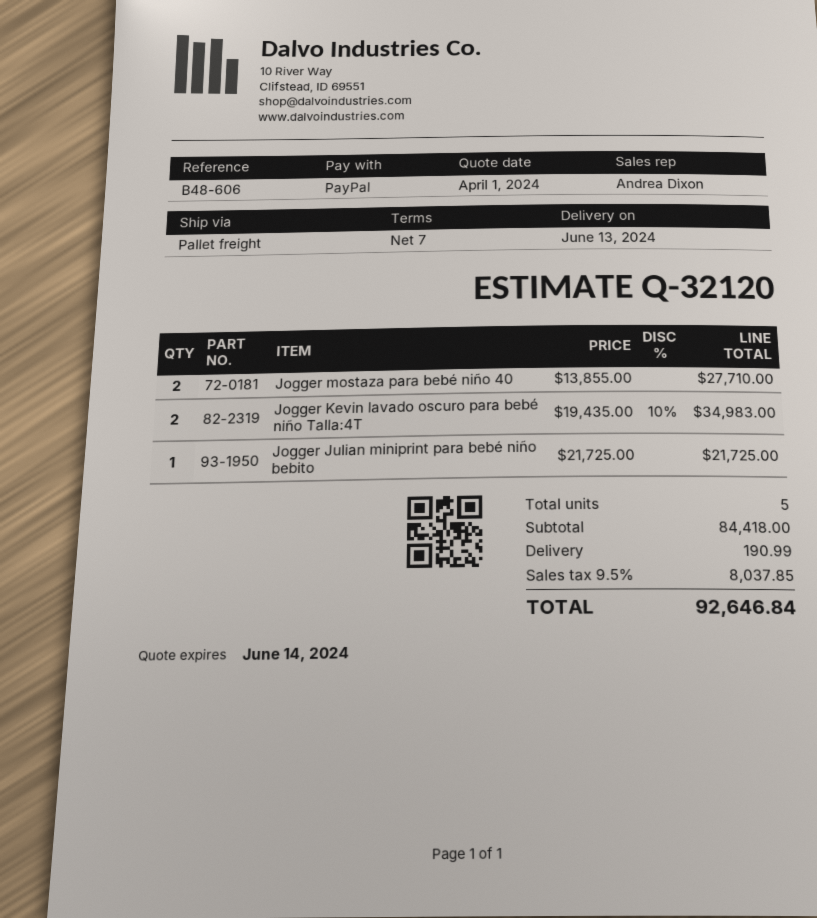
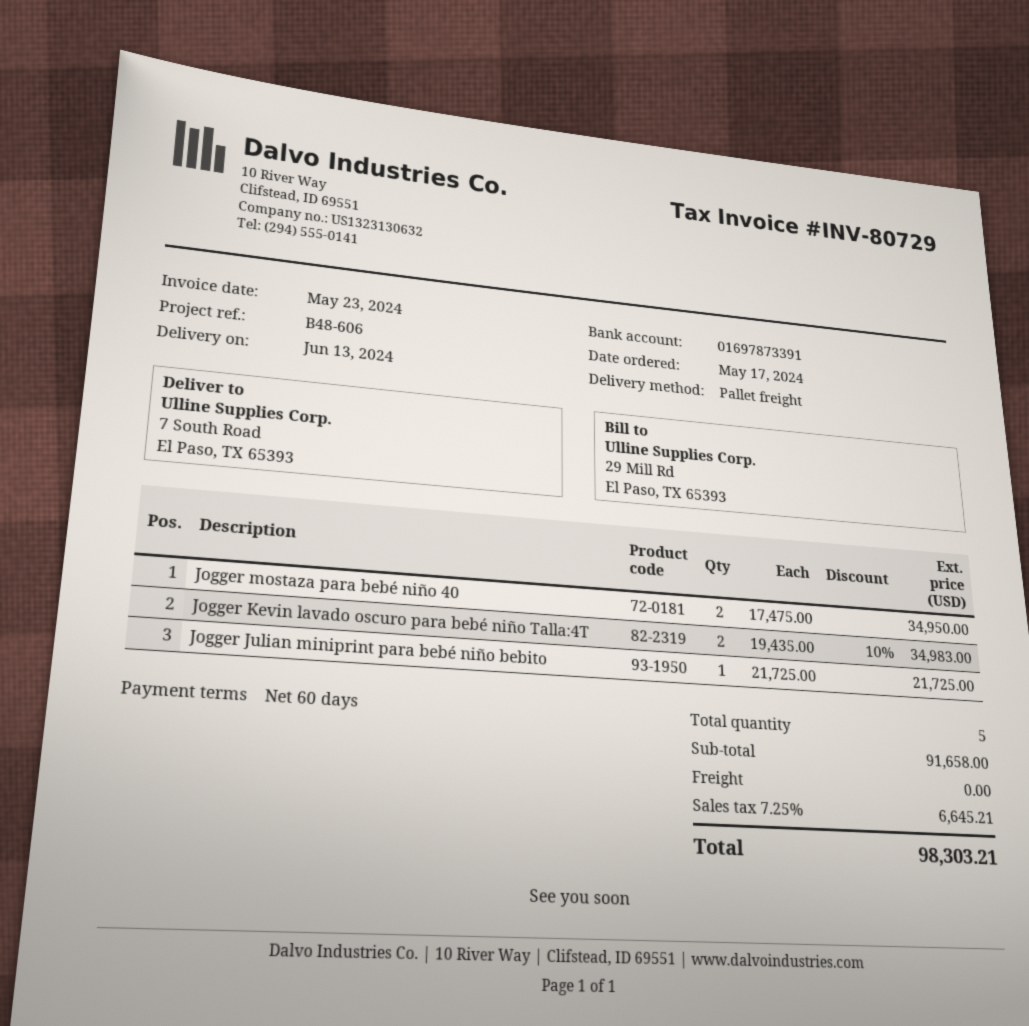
payment terms: 7 days -> 60 days
Jogger mostaza para bebé niño 40: 2 x 13855.00 = 27710.00 -> 2 x 17475.00 = 34950.00
subtotal: 84418.00 -> 91658.00
shipping: 190.99 -> 0.00
tax: 9.5% = 8037.85 -> 7.25% = 6645.21
total: 92646.84 -> 98303.21

